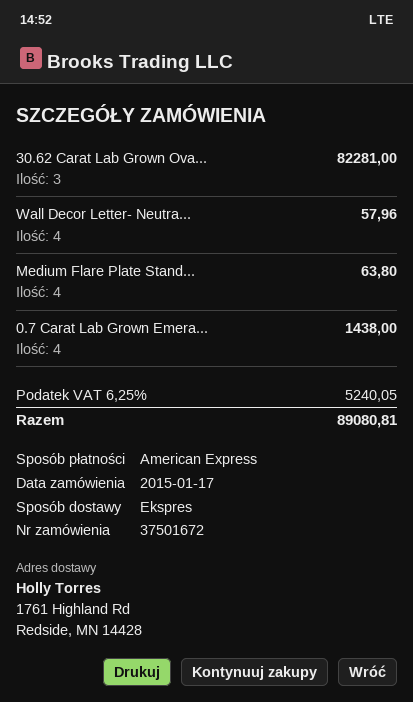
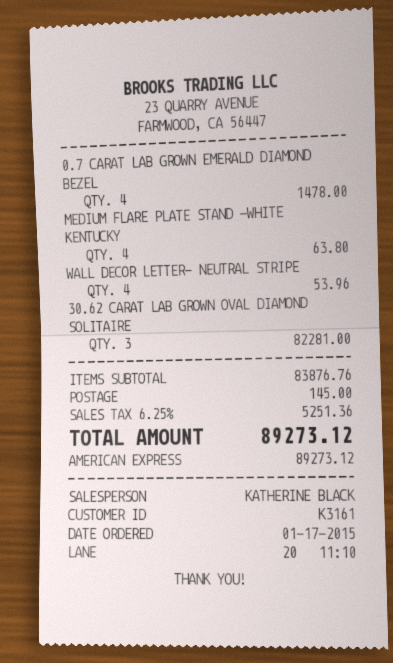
Wall Decor Letter- Neutra...: 4 for 57.96 -> 4 for 53.96
0.7 Carat Lab Grown Emera...: 4 for 1438.00 -> 4 for 1478.00
shipping: none -> 145.00
tax: 6.25% = 5240.05 -> 6.25% = 5251.36
total: 89080.81 -> 89273.12

